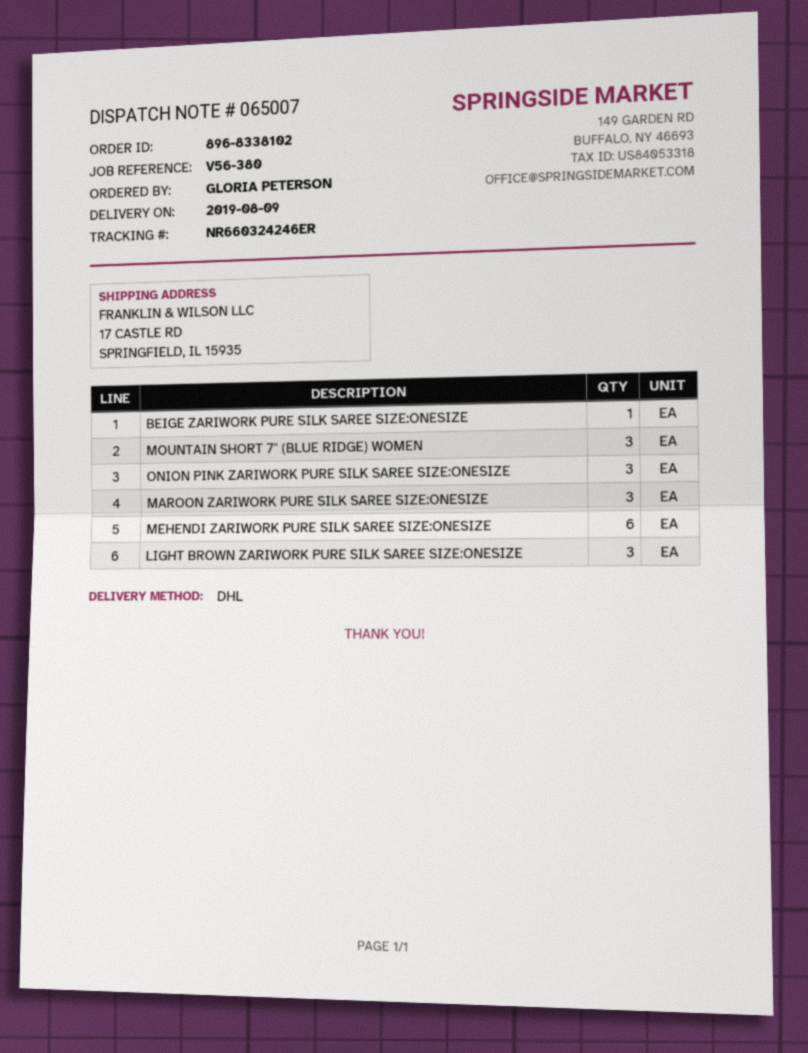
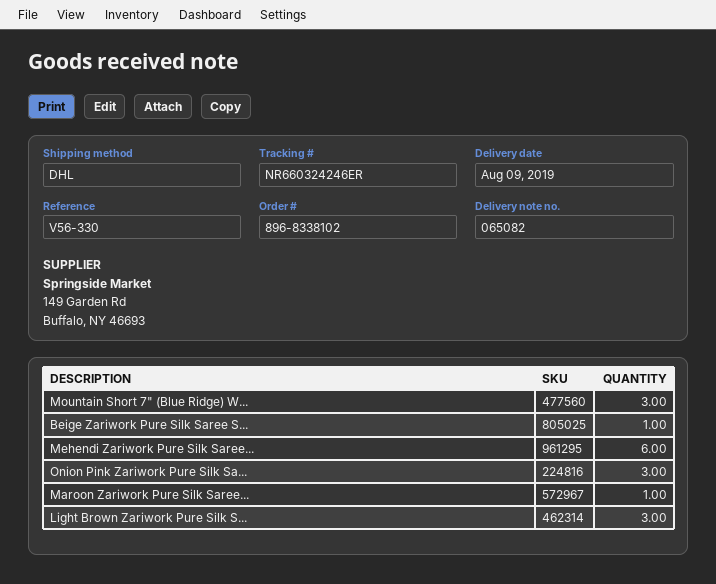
delivery note number: 065007 -> 065082
reference: V56-380 -> V56-330
MAROON ZARIWORK PURE SILK SAREE SIZE:ONESIZE: 3 -> 1

